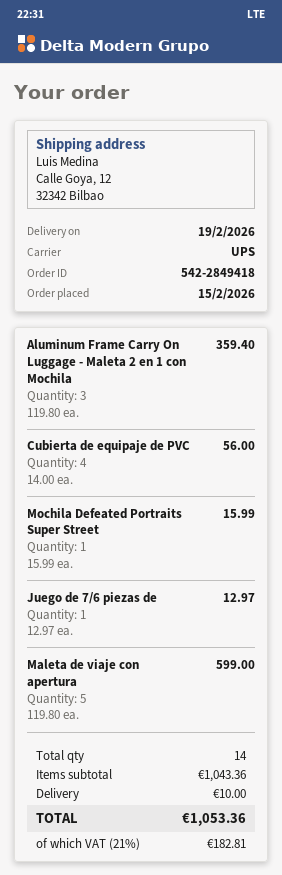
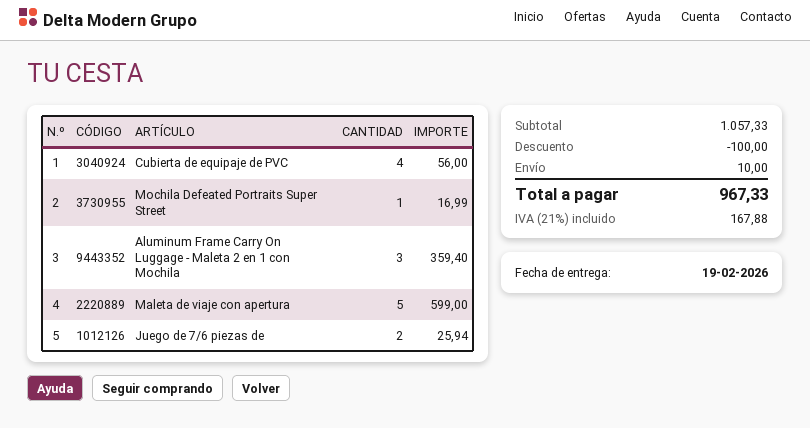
Mochila Defeated Portraits Super Street: 1 for 15.99 -> 1 for 16.99
Juego de 7/6 piezas de: 1 for 12.97 -> 2 for 25.94
subtotal: 1043.36 -> 1057.33
discount: none -> 100.00
tax: 21% = 182.81 -> 21% = 167.88
total: 1053.36 -> 967.33

